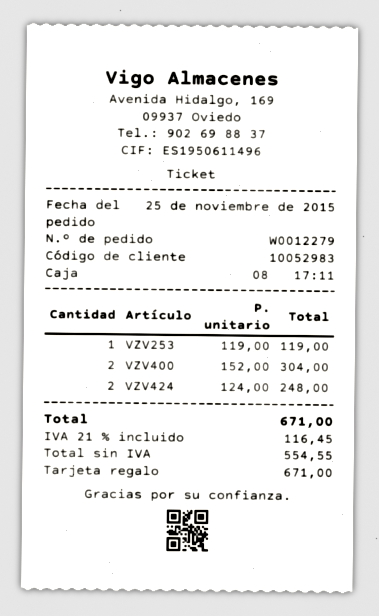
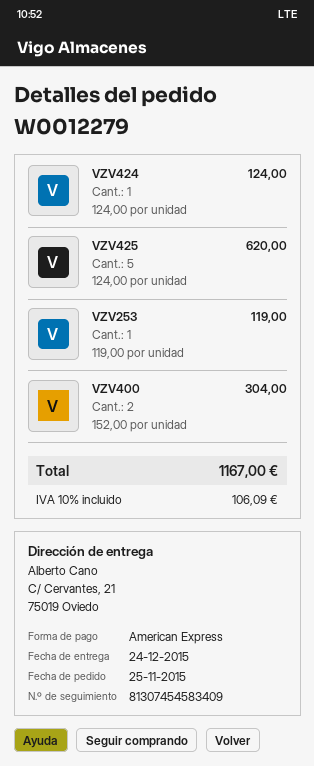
payment method: gift card -> American Express
VZV424: 2 x 124.00 = 248.00 -> 1 x 124.00 = 124.00
VZV425: none -> 5 x 124.00 = 620.00
tax: 21% = 116.45 -> 10% = 106.09
total: 671.00 -> 1167.00

